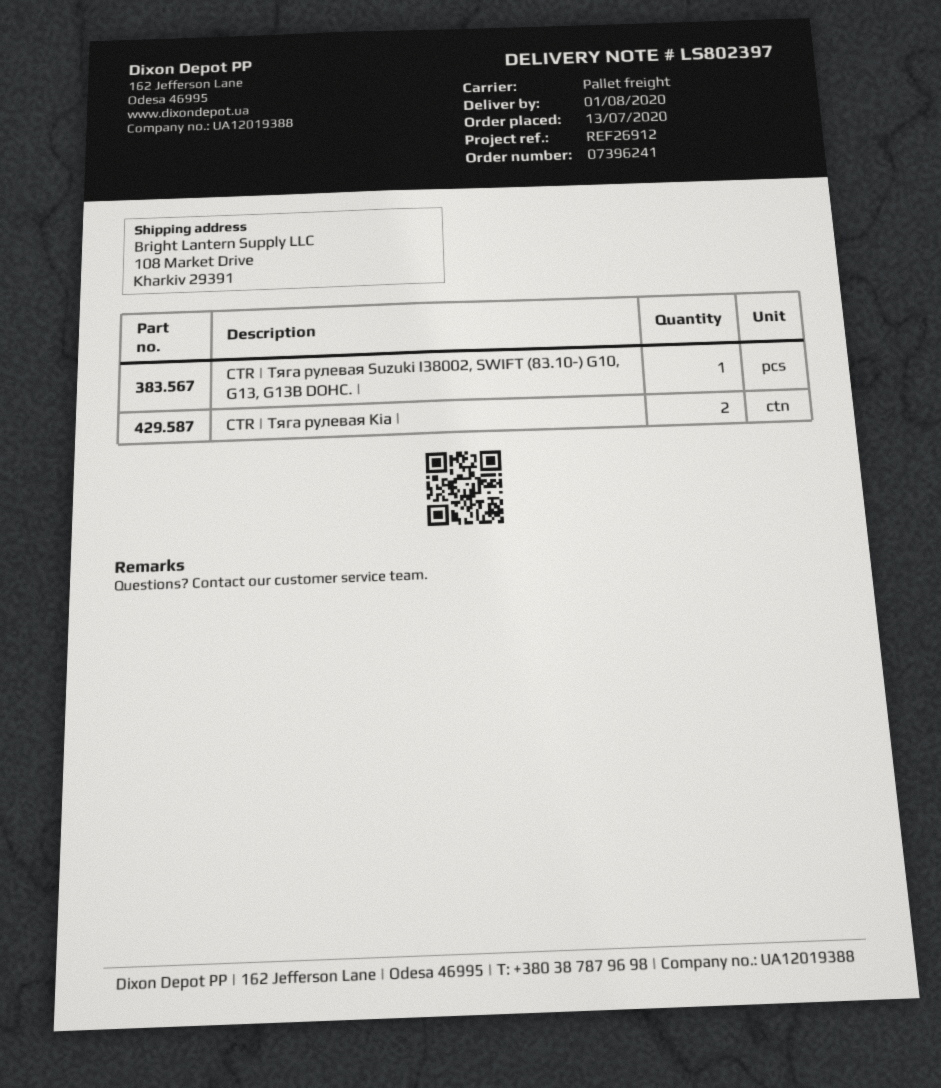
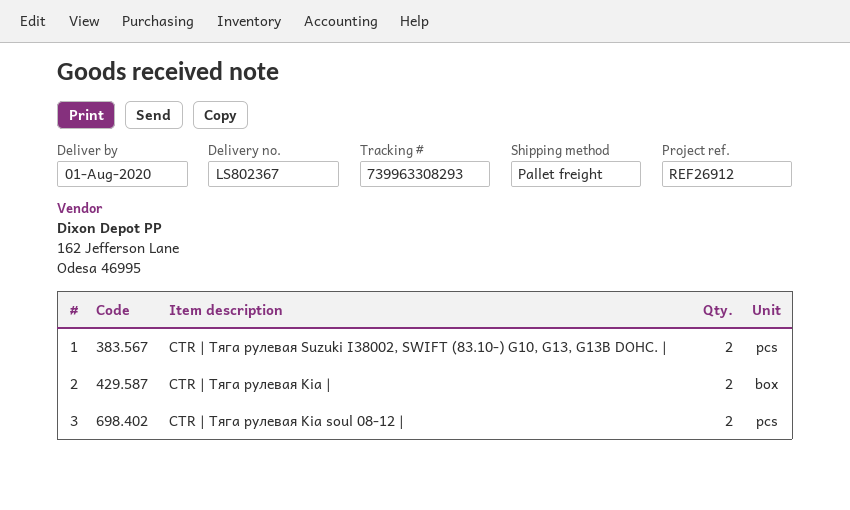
delivery note number: LS802397 -> LS802367
CTR | Тяга рулевая Suzuki I38002, SWIFT (83.10-) G10, G13, G13B DOHC. |: 1 -> 2
CTR | Тяга рулевая Kia soul 08-12 |: none -> 2

